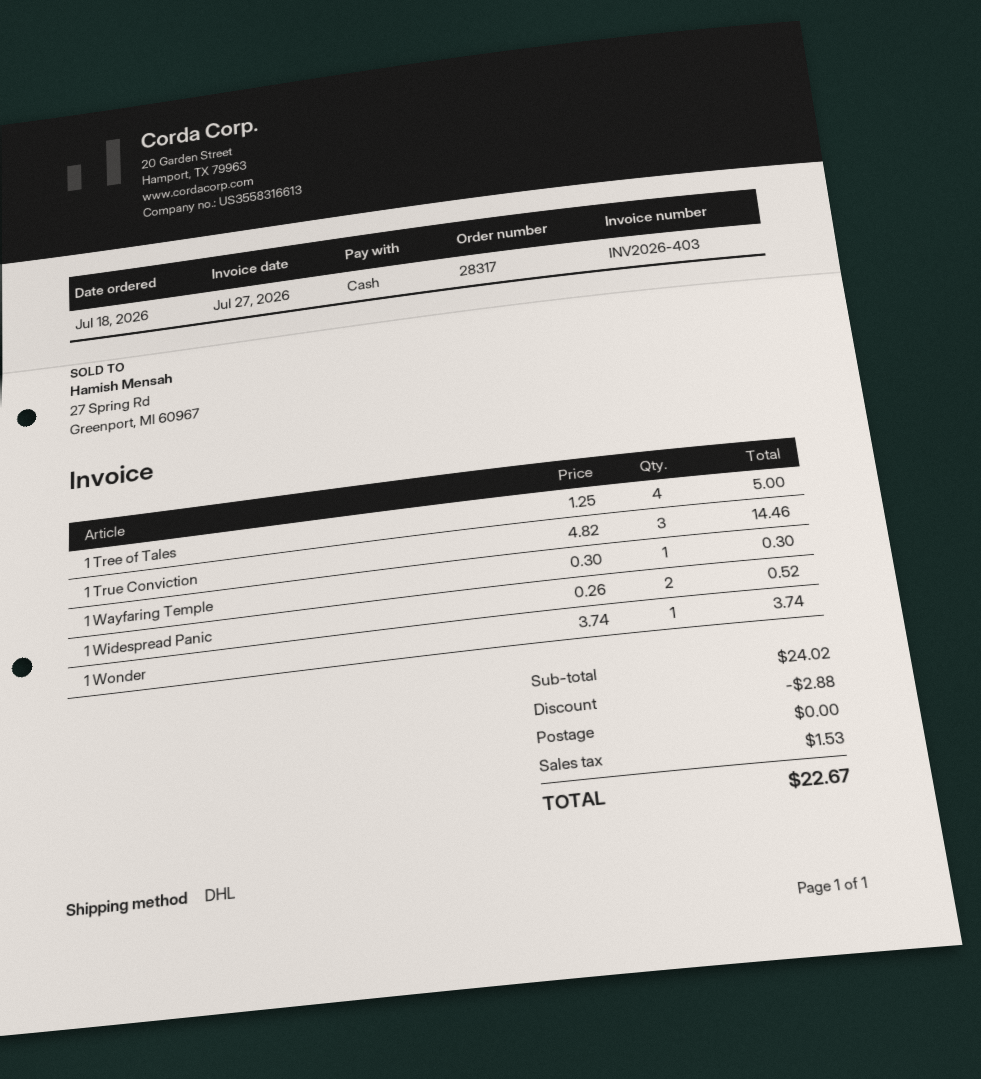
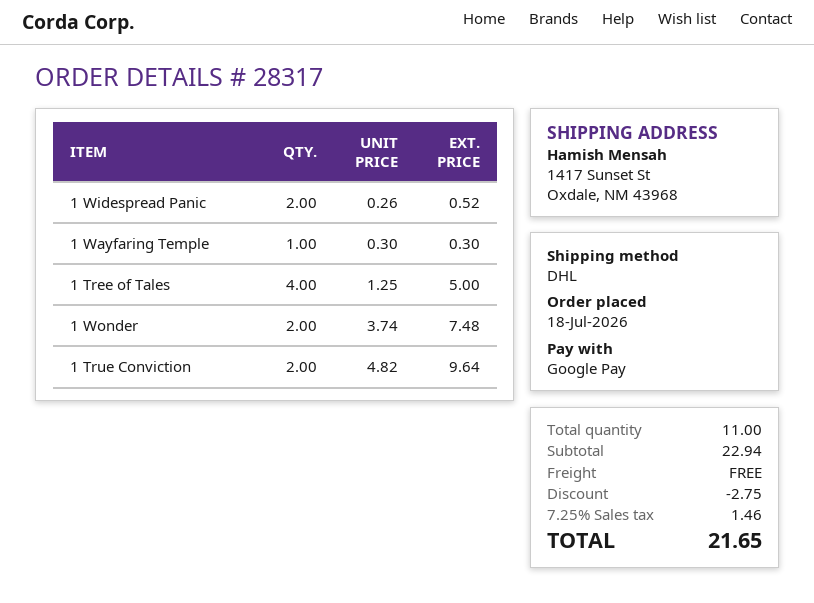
payment method: cash -> Google Pay
1 True Conviction: 3 x 4.82 = 14.46 -> 2 x 4.82 = 9.64
1 Wonder: 1 x 3.74 = 3.74 -> 2 x 3.74 = 7.48
subtotal: 24.02 -> 22.94
discount: 2.88 -> 2.75
tax: 1.53 -> 1.46
total: 22.67 -> 21.65

